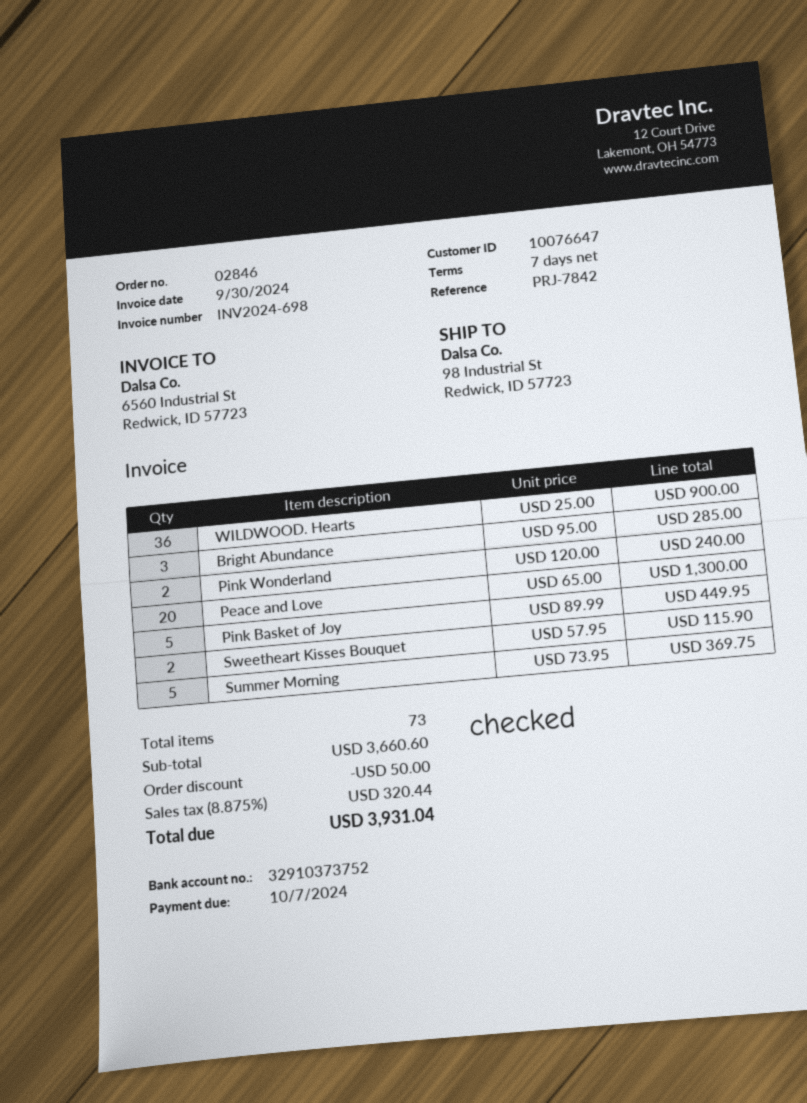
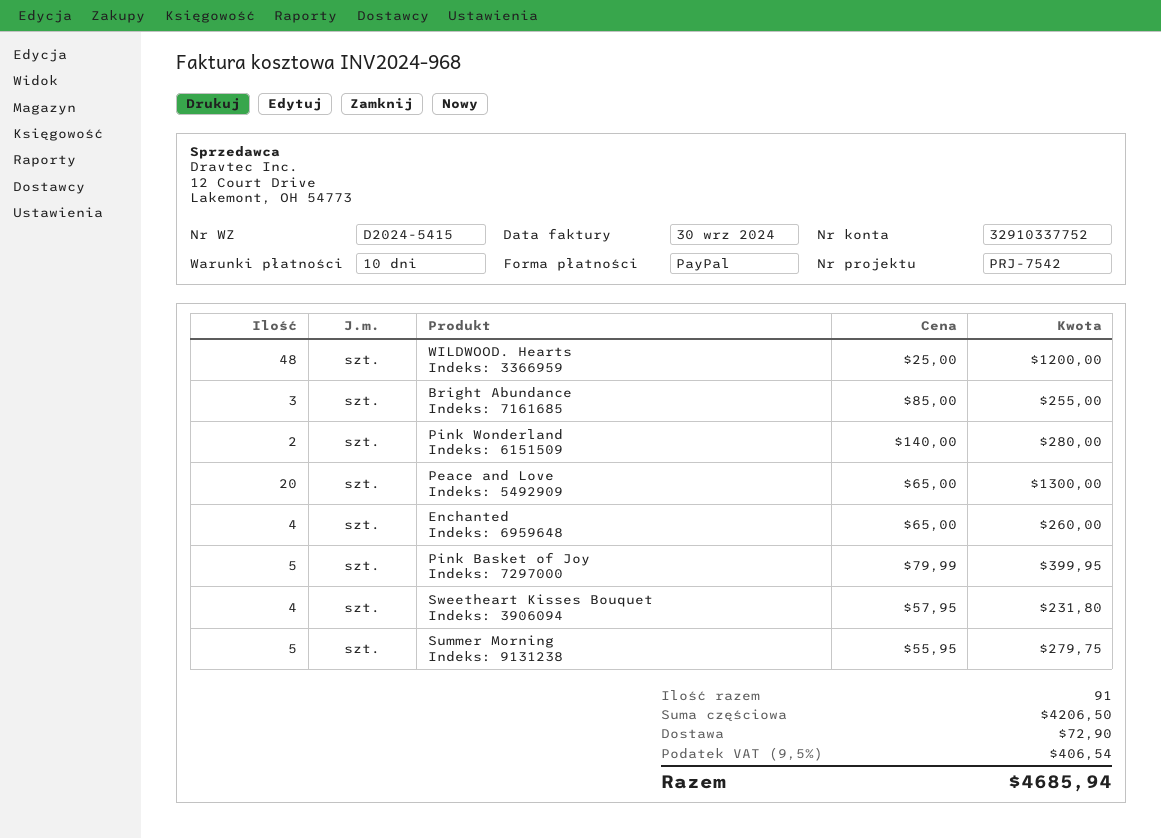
invoice number: INV2024-698 -> INV2024-968
payment terms: 7 days -> 10 days
reference: PRJ-7842 -> PRJ-7542
bank account: 32910373752 -> 32910337752
WILDWOOD. Hearts: 36 x 25.00 = 900.00 -> 48 x 25.00 = 1200.00
Bright Abundance: 3 x 95.00 = 285.00 -> 3 x 85.00 = 255.00
Pink Wonderland: 2 x 120.00 = 240.00 -> 2 x 140.00 = 280.00
Pink Basket of Joy: 5 x 89.99 = 449.95 -> 5 x 79.99 = 399.95
Sweetheart Kisses Bouquet: 2 x 57.95 = 115.90 -> 4 x 57.95 = 231.80
Summer Morning: 5 x 73.95 = 369.75 -> 5 x 55.95 = 279.75
Enchanted: none -> 4 x 65.00 = 260.00
total quantity: 73 -> 91
subtotal: 3660.60 -> 4206.50
discount: 50.00 -> none
shipping: none -> 72.90
tax: 8.875% = 320.44 -> 9.5% = 406.54
total: 3931.04 -> 4685.94

